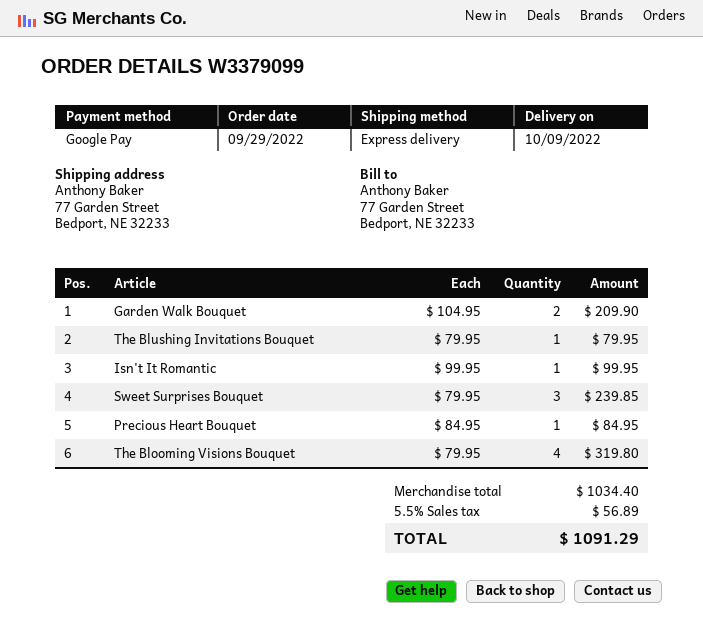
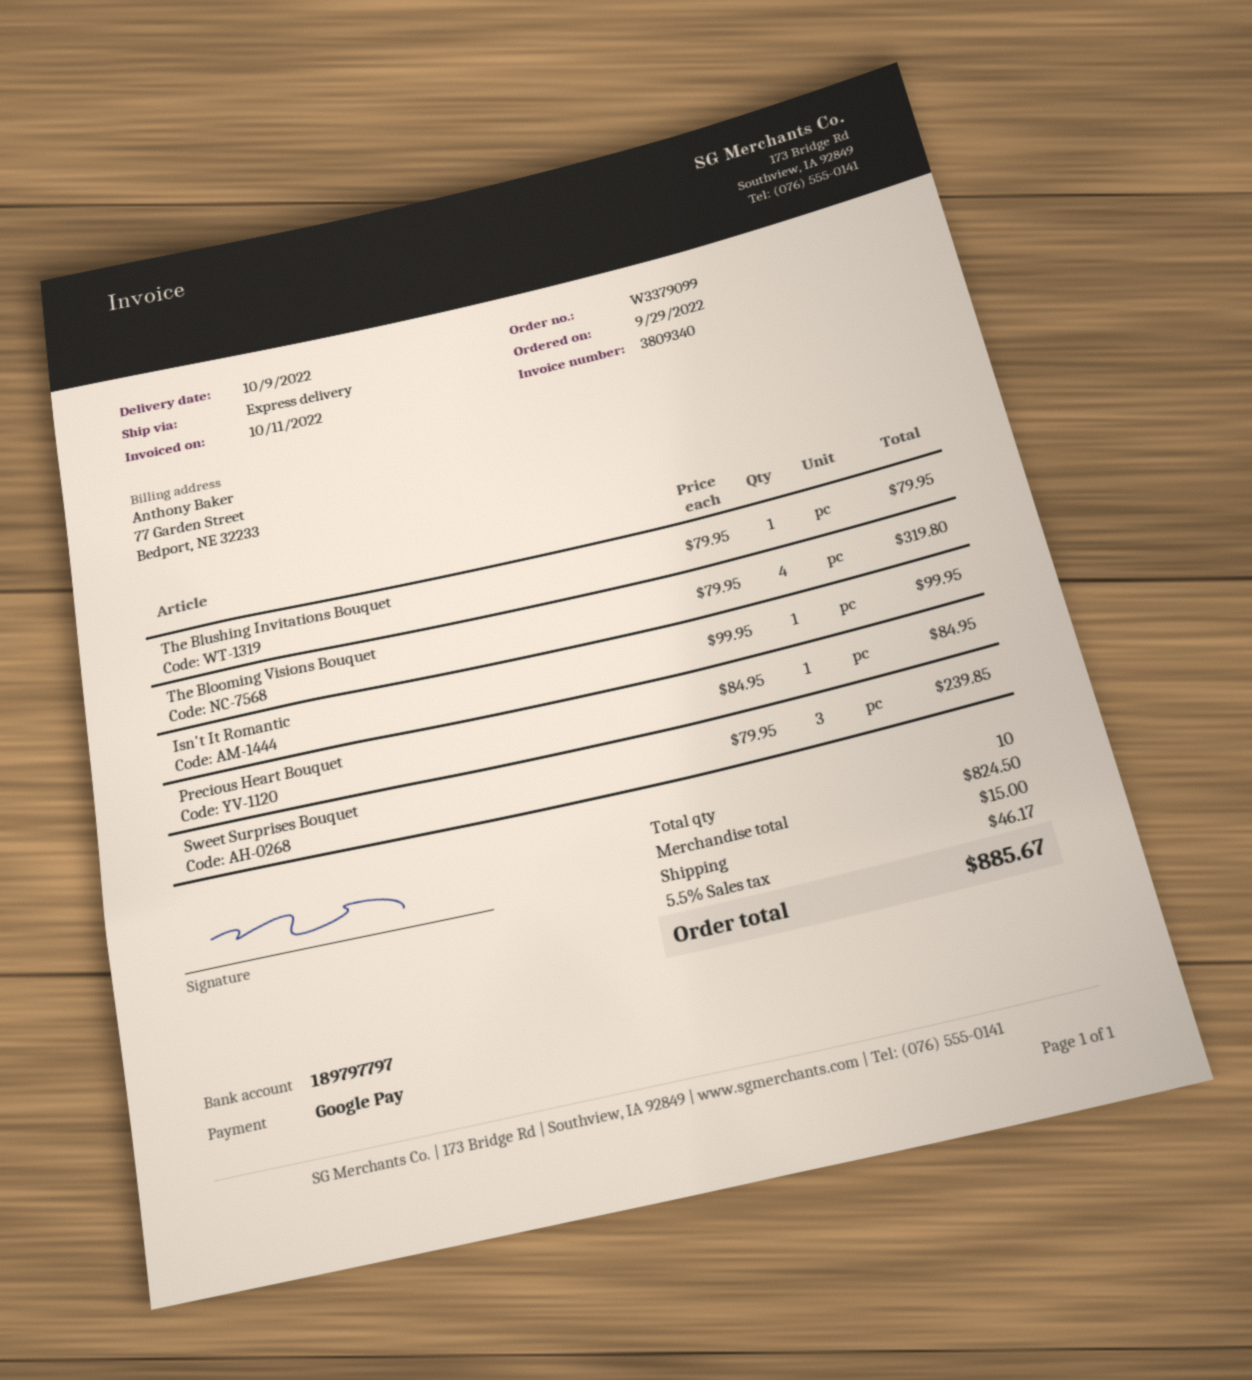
Garden Walk Bouquet: 2 x 104.95 = 209.90 -> none
subtotal: 1034.40 -> 824.50
shipping: none -> 15.00
tax: 5.5% = 56.89 -> 5.5% = 46.17
total: 1091.29 -> 885.67

